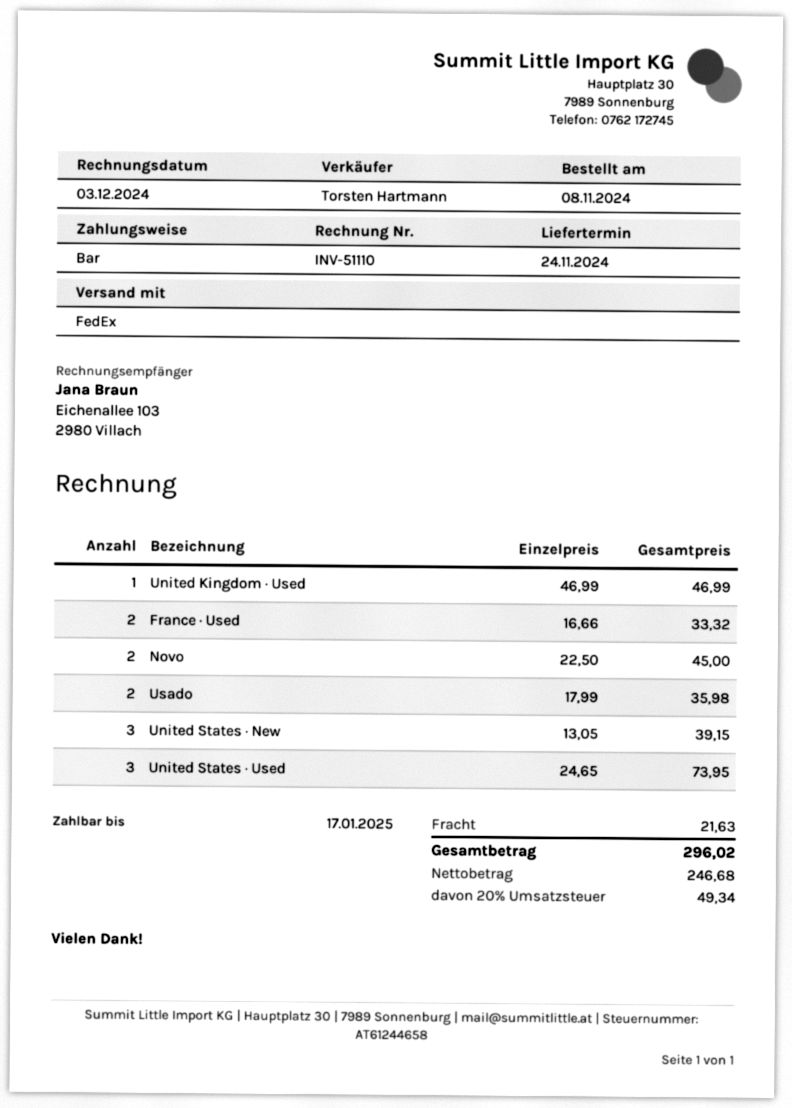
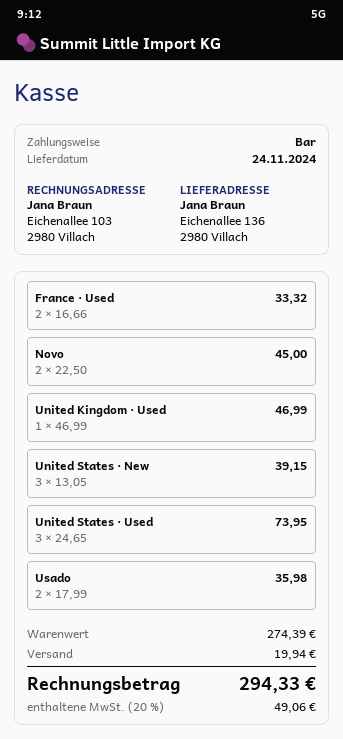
shipping: 21.63 -> 19.94
tax: 20% = 49.34 -> 20% = 49.06
total: 296.02 -> 294.33

